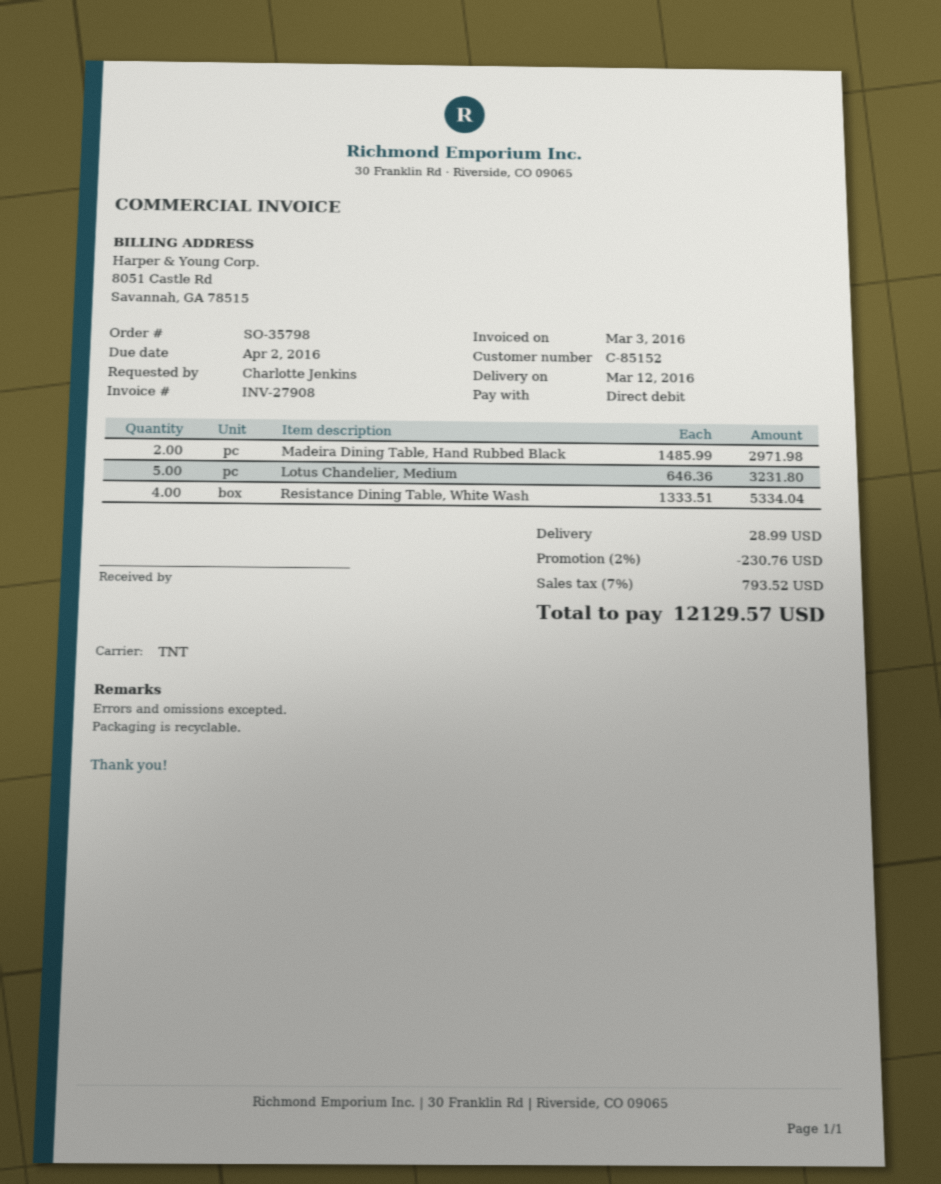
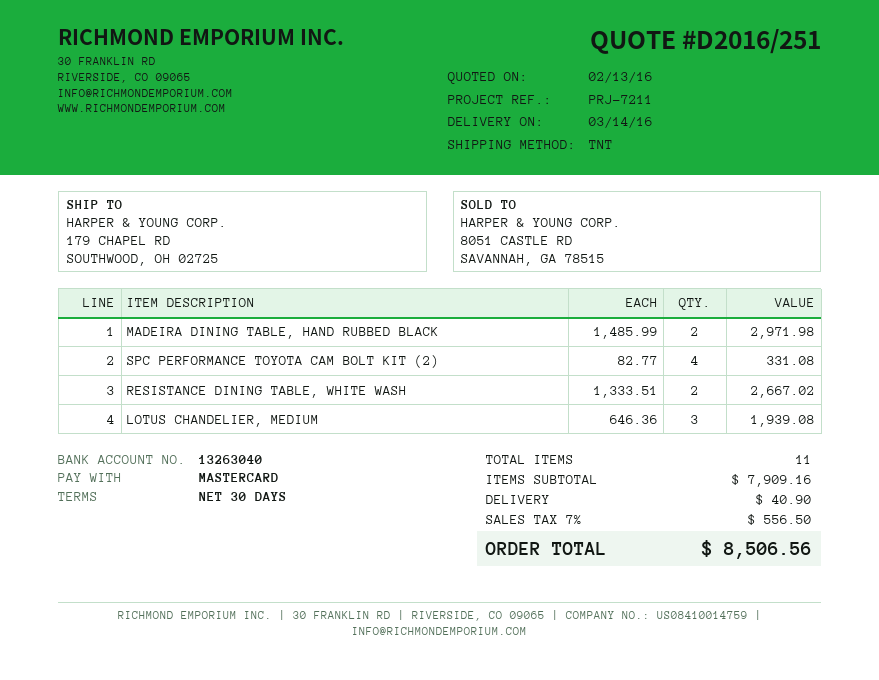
delivery date: 2016-03-12 -> 2016-03-14
payment method: direct debit -> Mastercard
Lotus Chandelier, Medium: 5 x 646.36 = 3231.80 -> 3 x 646.36 = 1939.08
Resistance Dining Table, White Wash: 4 x 1333.51 = 5334.04 -> 2 x 1333.51 = 2667.02
SPC PERFORMANCE TOYOTA CAM BOLT KIT (2): none -> 4 x 82.77 = 331.08
discount: 2% = 230.76 -> none
shipping: 28.99 -> 40.90
tax: 7% = 793.52 -> 7% = 556.50
total: 12129.57 -> 8506.56

